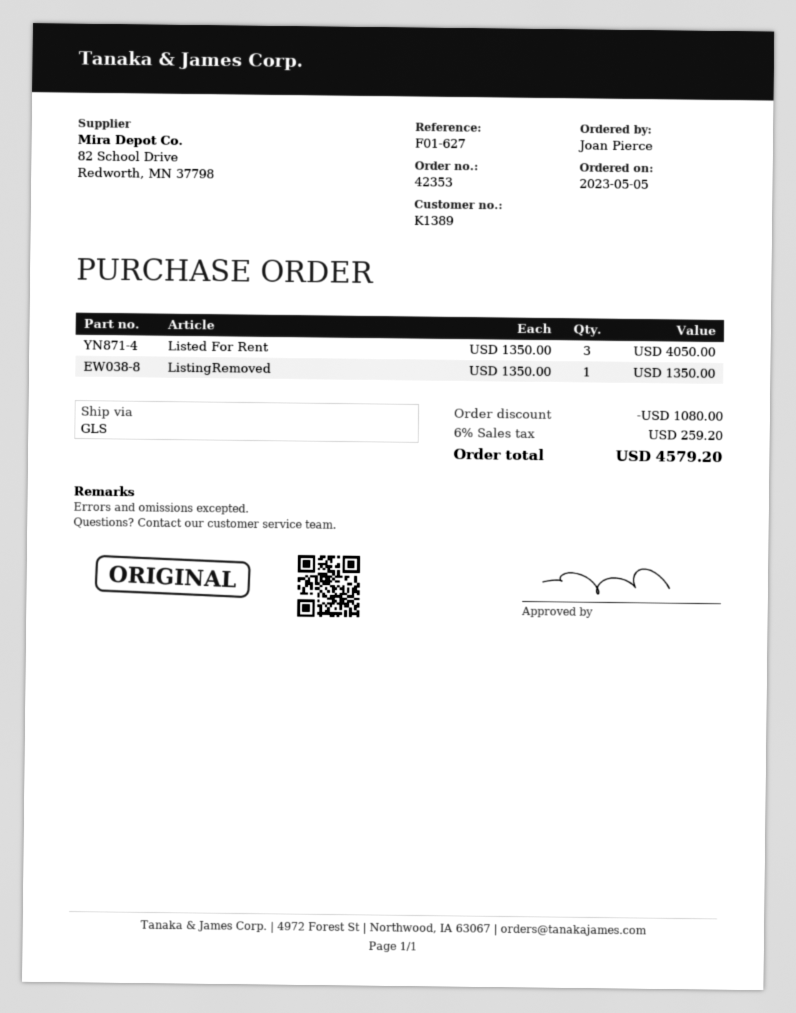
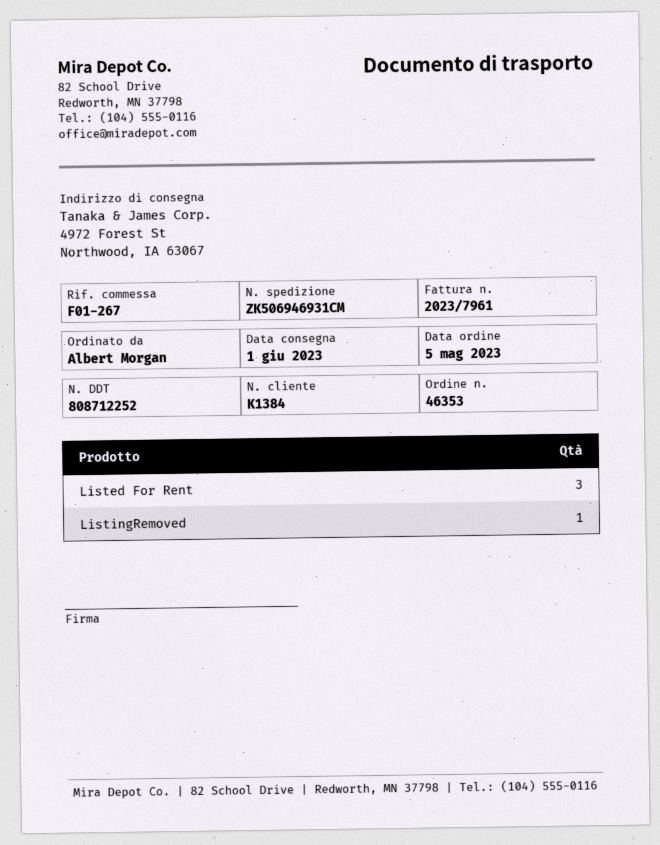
order number: 42353 -> 46353
customer number: K1389 -> K1384
reference: F01-627 -> F01-267
ordered by: Joan Pierce -> Albert Morgan

